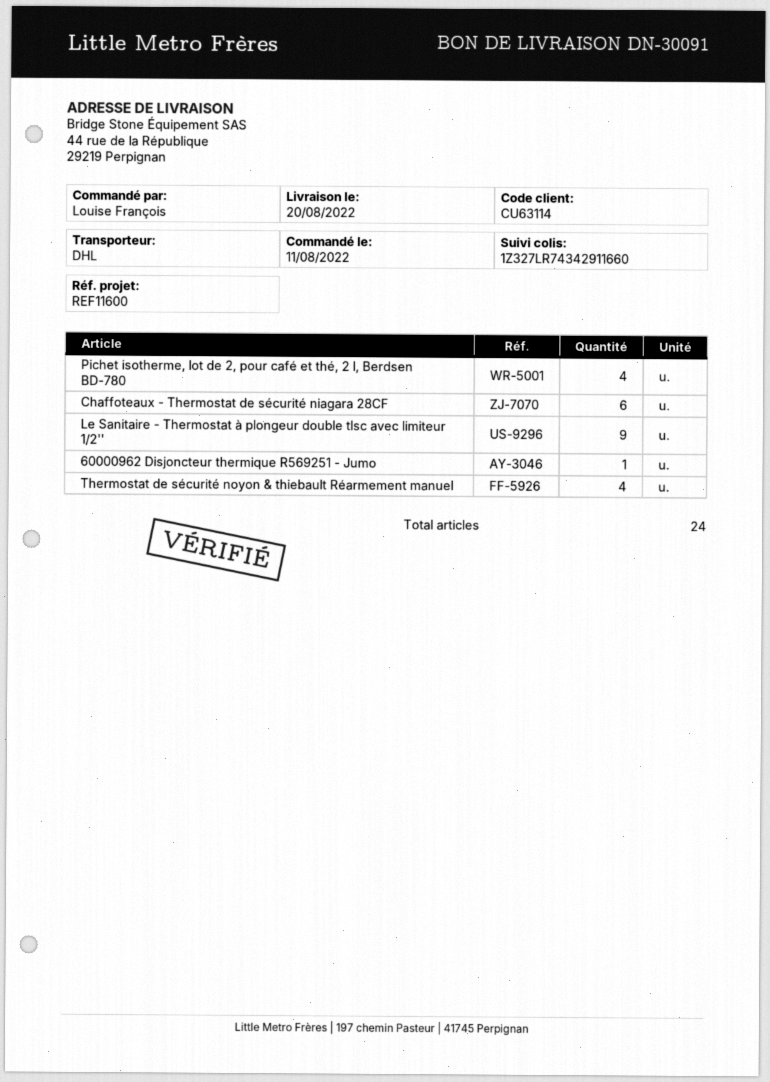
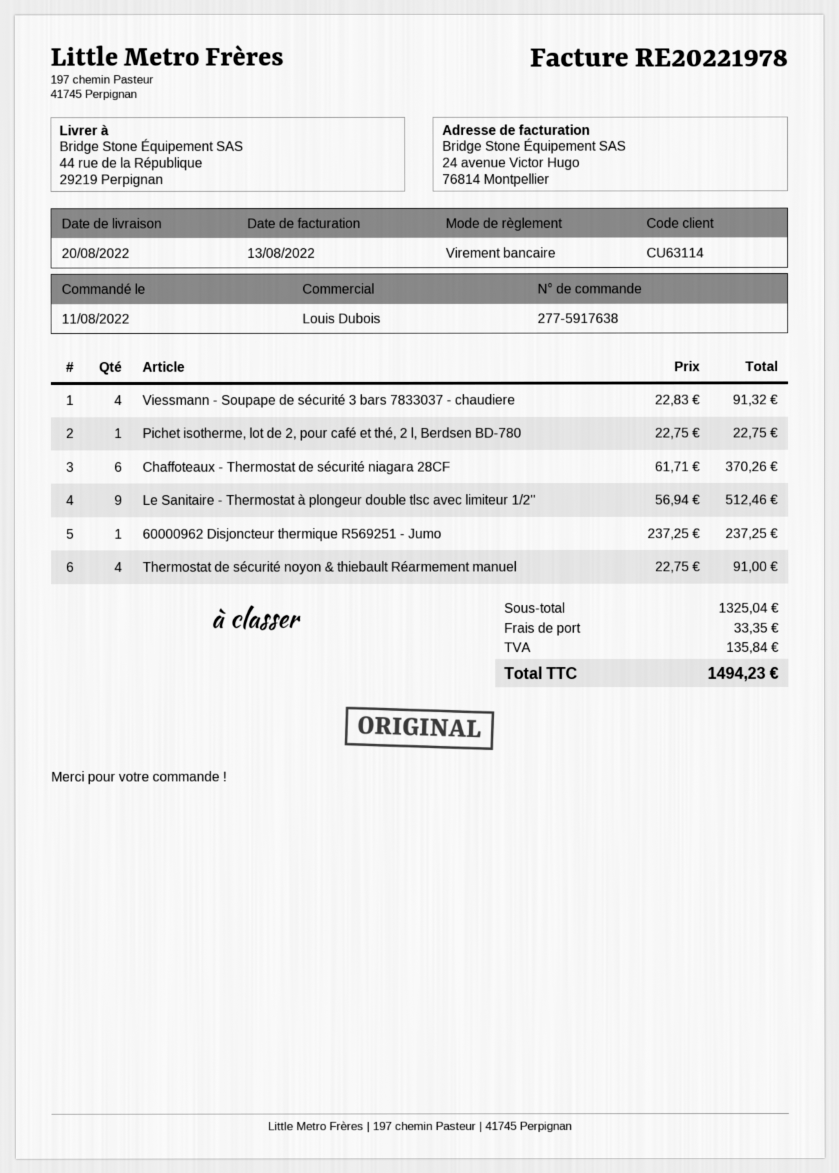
Pichet isotherme, lot de 2, pour café et thé, 2 l, Berdsen BD-780: 4 -> 1
Viessmann - Soupape de sécurité 3 bars 7833037 - chaudiere: none -> 4

